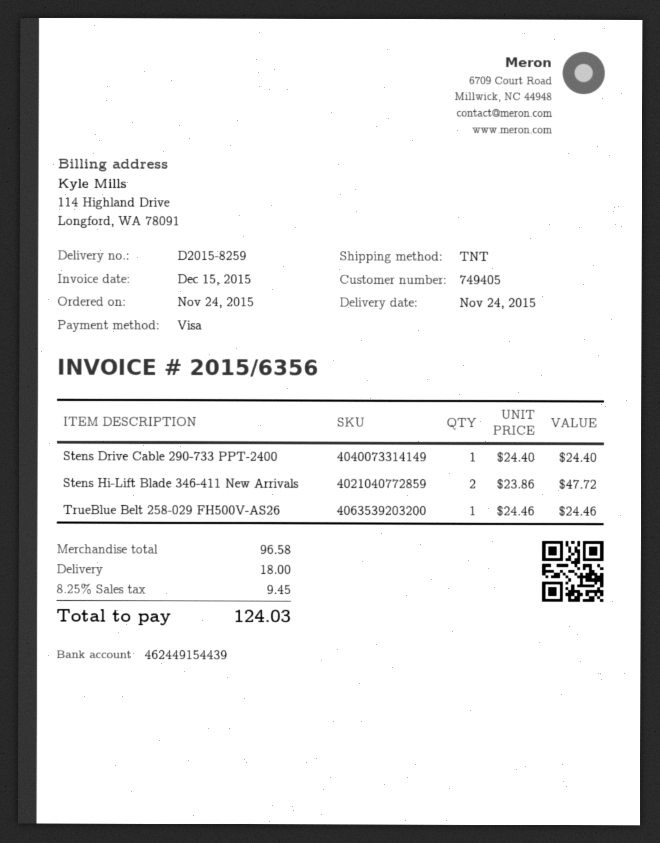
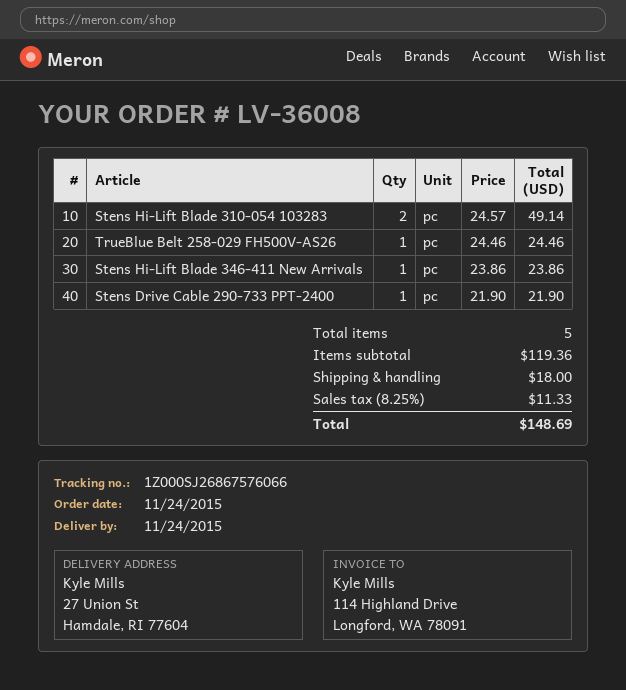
Stens Drive Cable 290-733 PPT-2400: 1 x 24.40 = 24.40 -> 1 x 21.90 = 21.90
Stens Hi-Lift Blade 346-411 New Arrivals: 2 x 23.86 = 47.72 -> 1 x 23.86 = 23.86
Stens Hi-Lift Blade 310-054 103283: none -> 2 x 24.57 = 49.14
subtotal: 96.58 -> 119.36
tax: 8.25% = 9.45 -> 8.25% = 11.33
total: 124.03 -> 148.69

